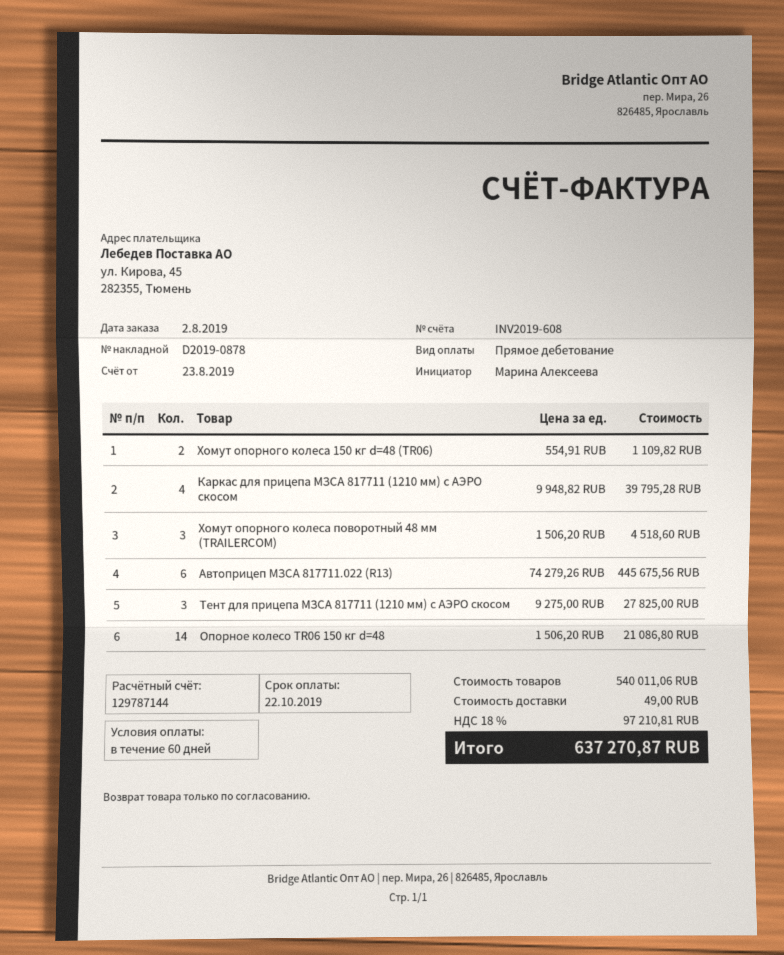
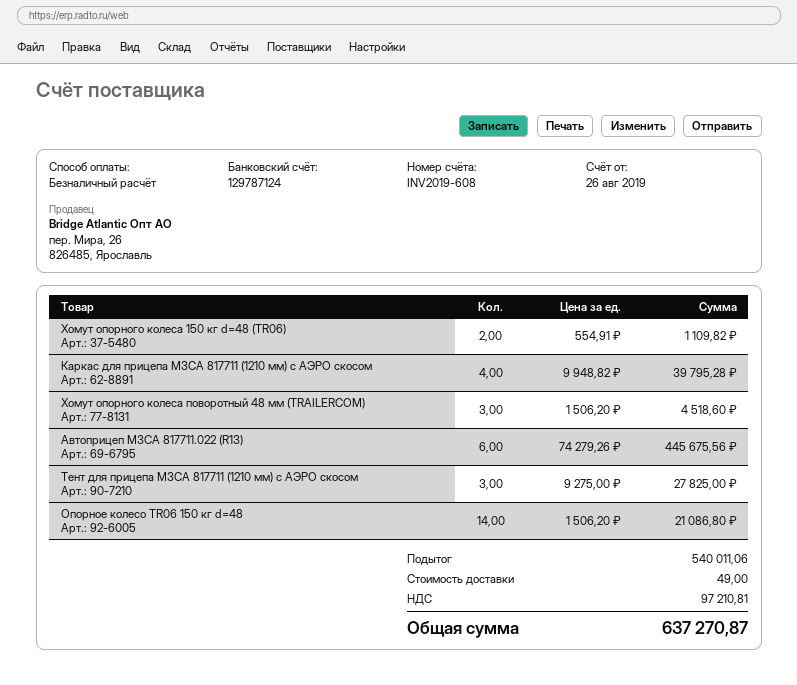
invoice date: 2019-08-23 -> 2019-08-26
payment method: direct debit -> bank transfer
bank account: 129787144 -> 129787124

